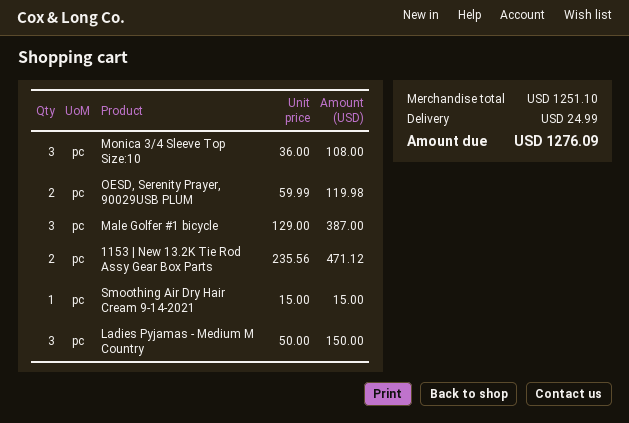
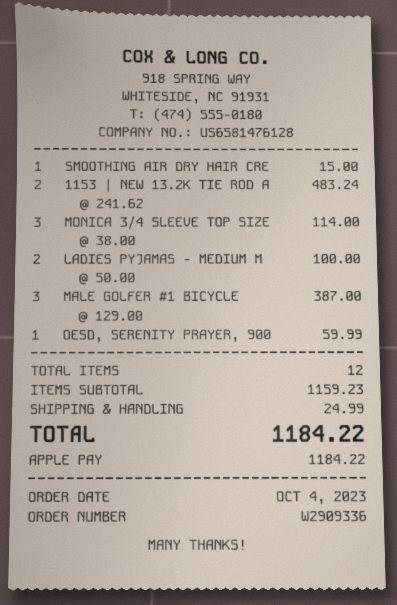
Monica 3/4 Sleeve Top Size:10: 3 x 36.00 = 108.00 -> 3 x 38.00 = 114.00
OESD, Serenity Prayer, 90029USB PLUM: 2 x 59.99 = 119.98 -> 1 x 59.99 = 59.99
1153 | New 13.2K Tie Rod Assy Gear Box Parts: 2 x 235.56 = 471.12 -> 2 x 241.62 = 483.24
Ladies Pyjamas - Medium M Country: 3 x 50.00 = 150.00 -> 2 x 50.00 = 100.00
subtotal: 1251.10 -> 1159.23
total: 1276.09 -> 1184.22

